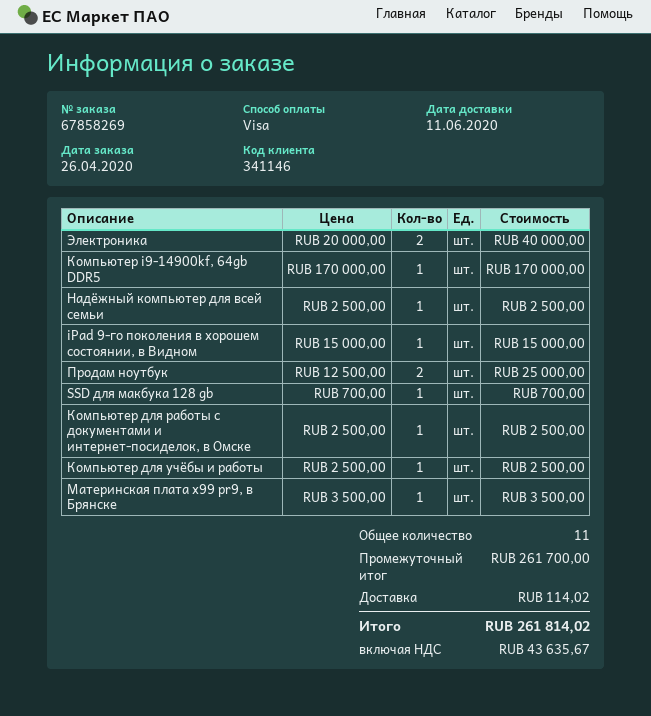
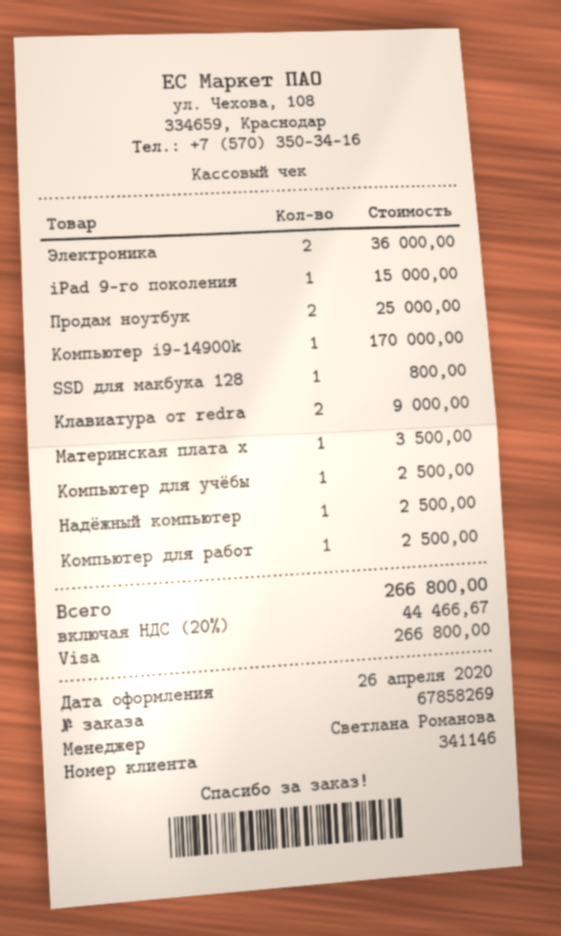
Электроника: 2 for 40000.00 -> 2 for 36000.00
SSD для макбука 128 gb: 1 for 700.00 -> 1 for 800.00
Клавиатура от redra: none -> 2 for 9000.00
shipping: 114.02 -> none
tax: 43635.67 -> 44466.67
total: 261814.02 -> 266800.00

